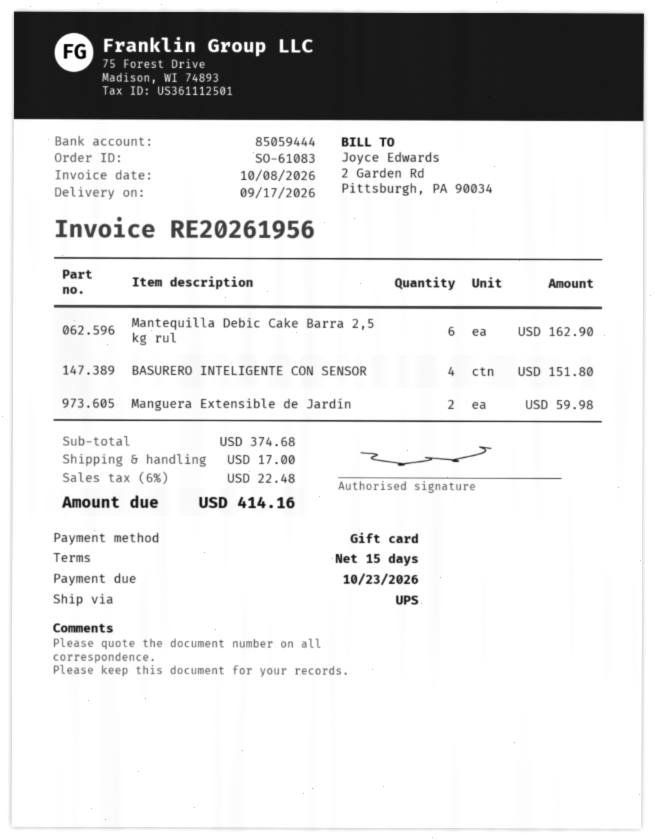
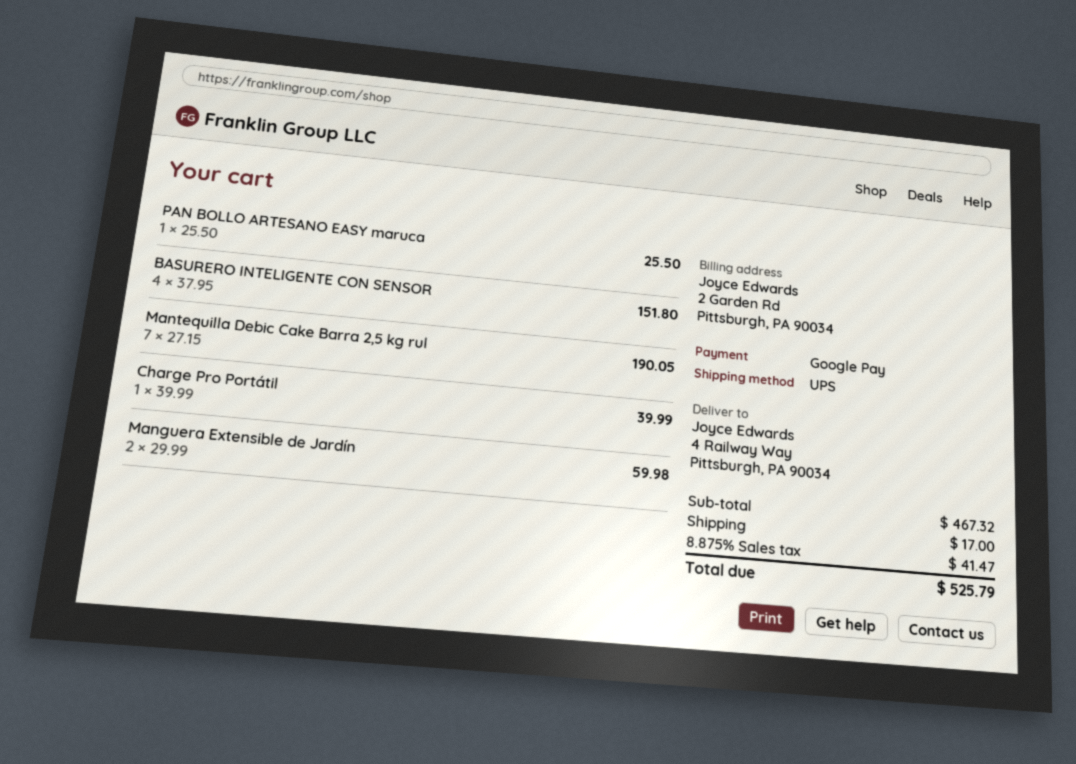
payment method: gift card -> Google Pay
Mantequilla Debic Cake Barra 2,5 kg rul: 6 for 162.90 -> 7 for 190.05
PAN BOLLO ARTESANO EASY maruca: none -> 1 for 25.50
Charge Pro Portátil: none -> 1 for 39.99
subtotal: 374.68 -> 467.32
tax: 6% = 22.48 -> 8.875% = 41.47
total: 414.16 -> 525.79

